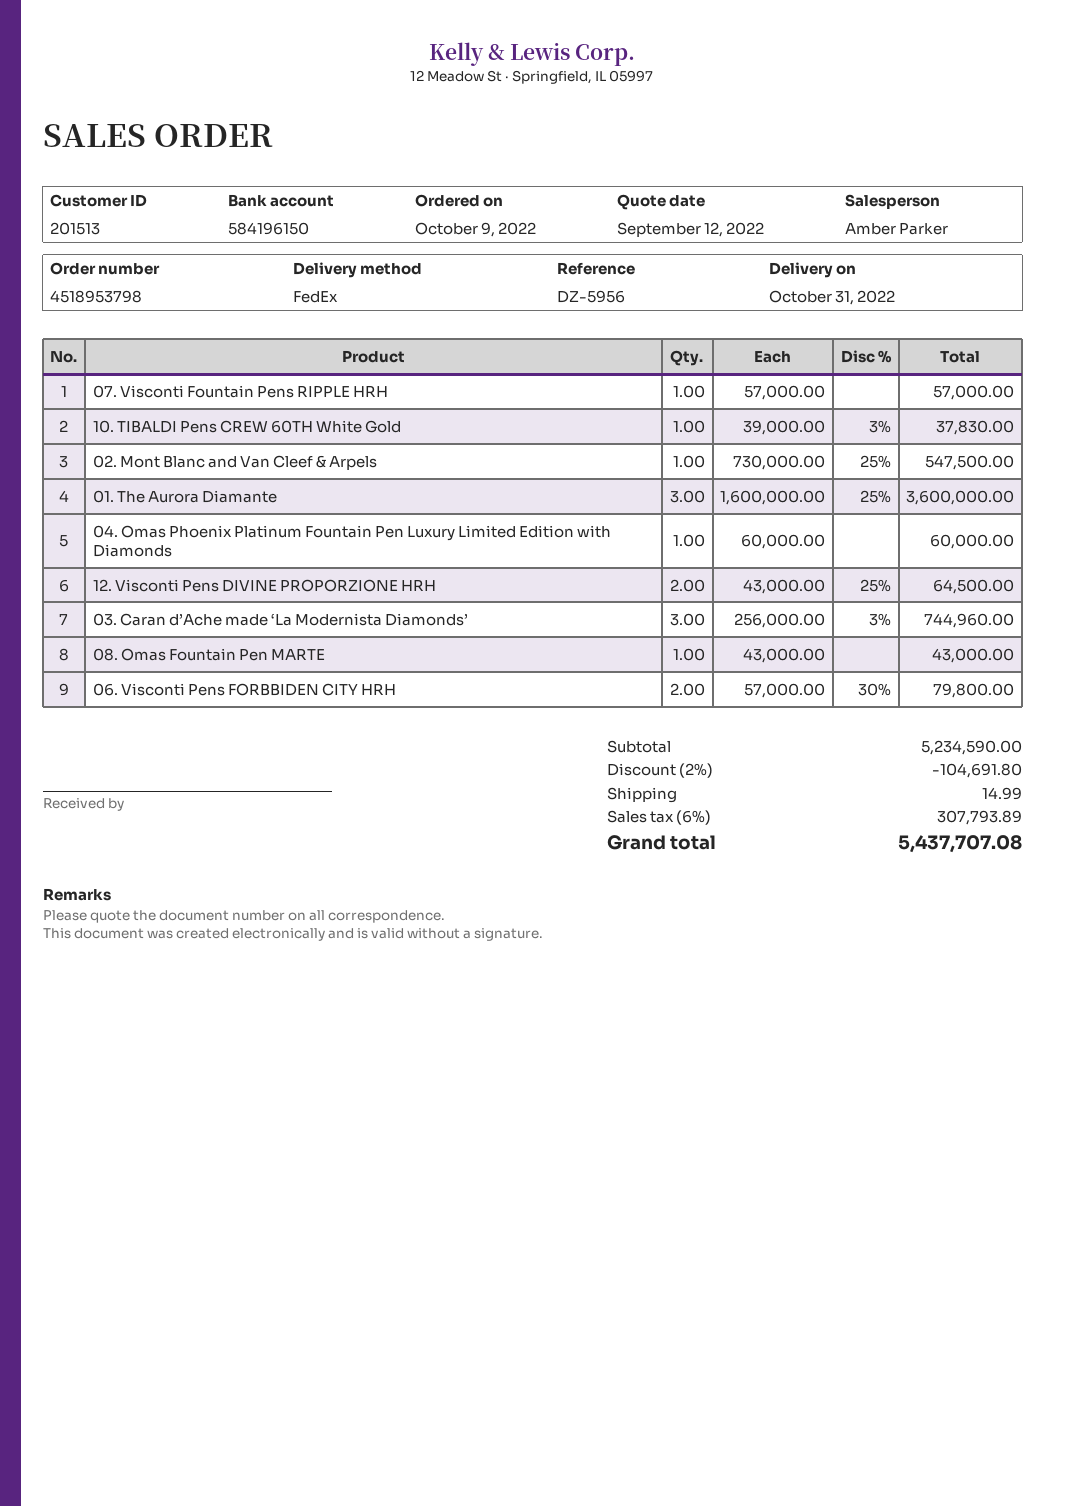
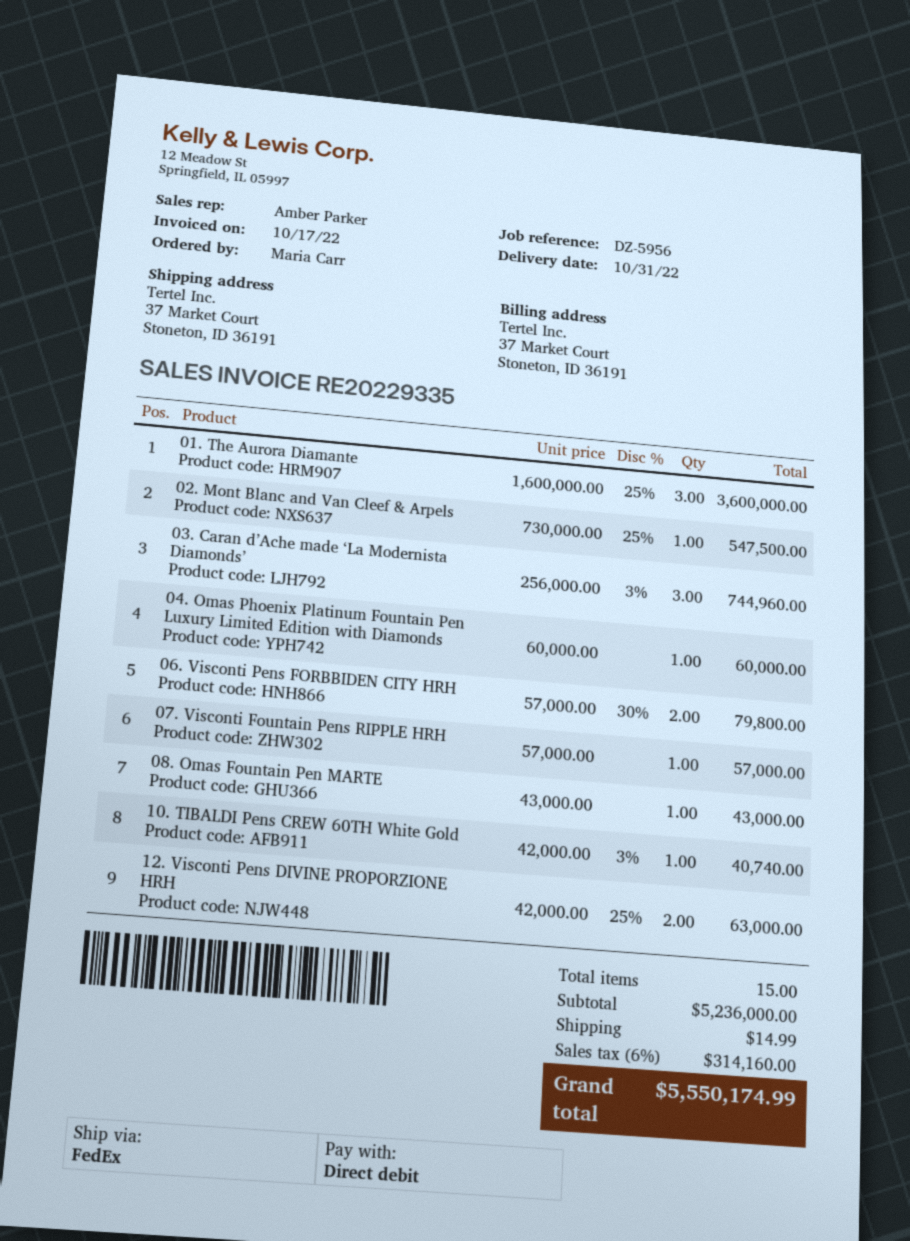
10. TIBALDI Pens CREW 60TH White Gold: 1 x 39000.00 - 3% = 37830.00 -> 1 x 42000.00 - 3% = 40740.00
12. Visconti Pens DIVINE PROPORZIONE HRH: 2 x 43000.00 - 25% = 64500.00 -> 2 x 42000.00 - 25% = 63000.00
subtotal: 5234590.00 -> 5236000.00
discount: 2% = 104691.80 -> none
tax: 6% = 307793.89 -> 6% = 314160.00
total: 5437707.08 -> 5550174.99

